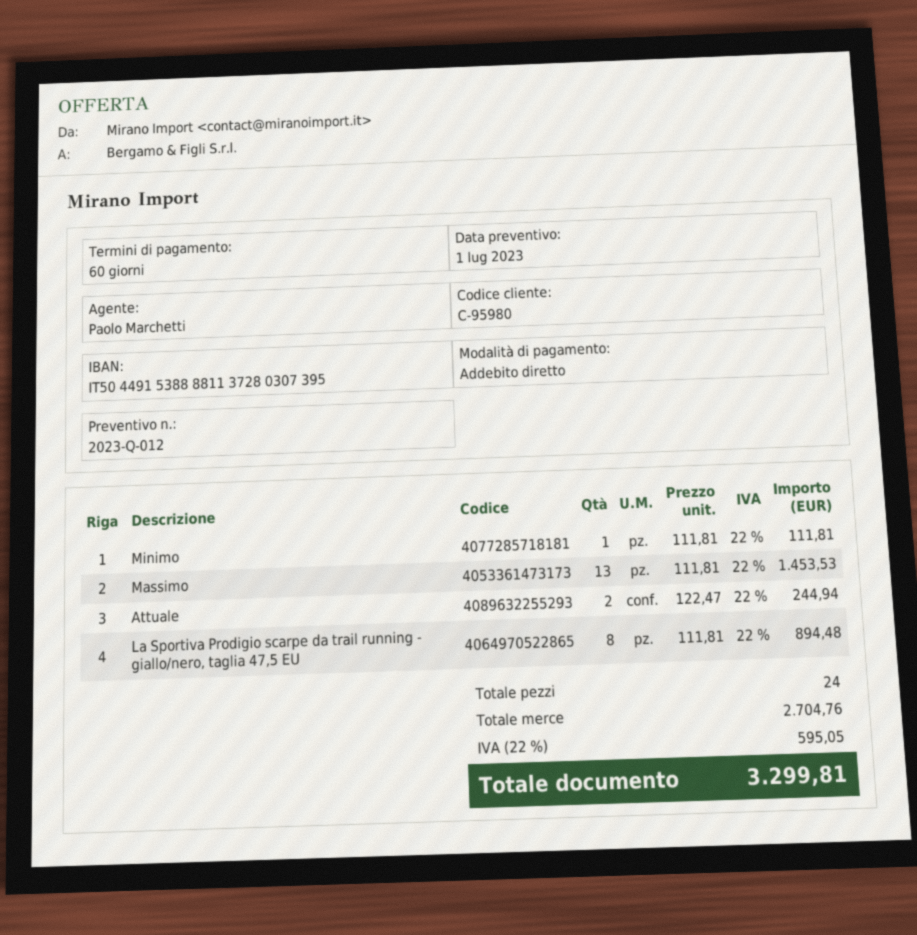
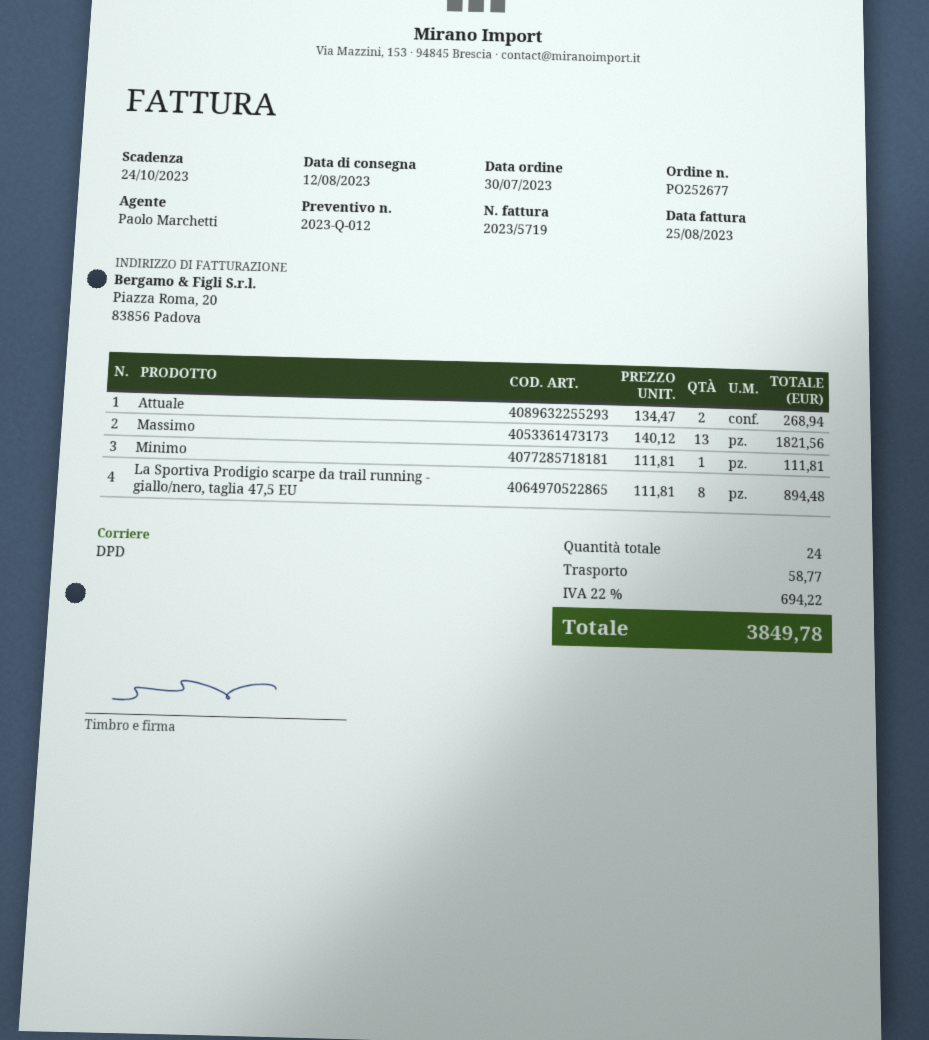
Massimo: 13 x 111.81 = 1453.53 -> 13 x 140.12 = 1821.56
Attuale: 2 x 122.47 = 244.94 -> 2 x 134.47 = 268.94
shipping: none -> 58.77
tax: 22% = 595.05 -> 22% = 694.22
total: 3299.81 -> 3849.78

